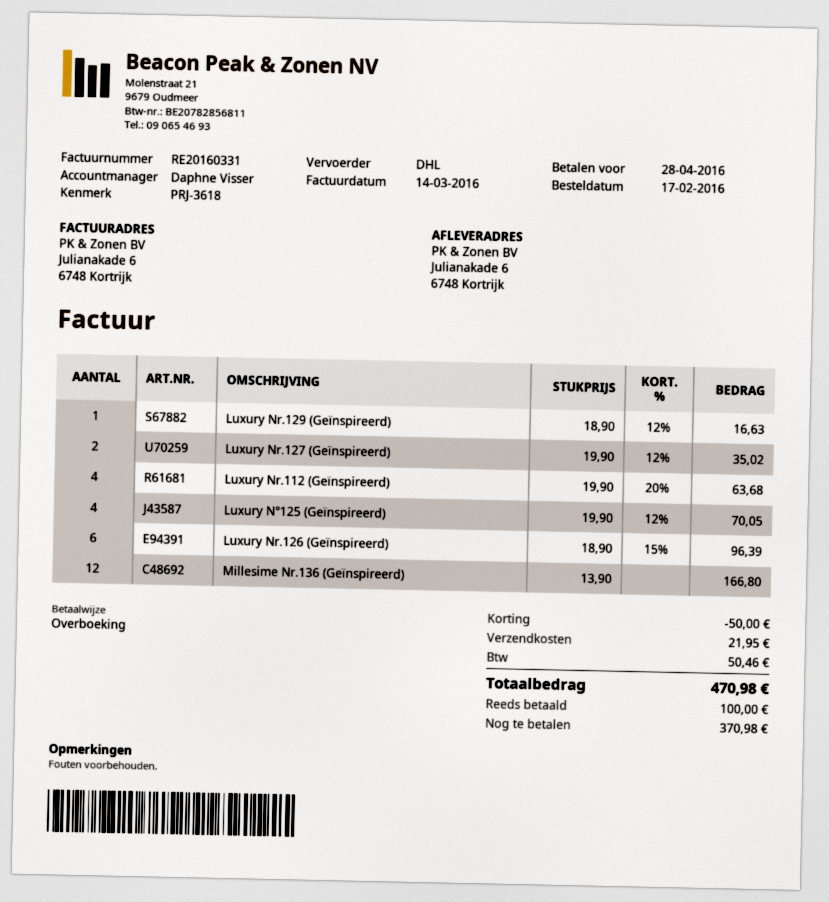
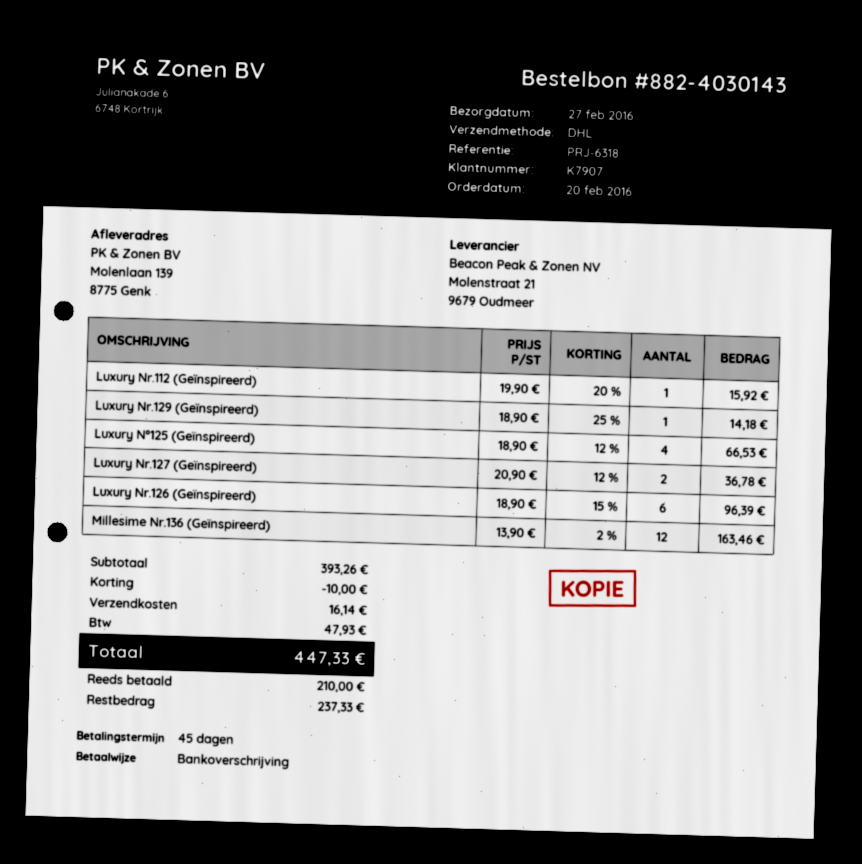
order date: 2016-02-17 -> 2016-02-20
reference: PRJ-3618 -> PRJ-6318
ship to: Julianakade 6, 6748 Kortrijk -> Molenlaan 139, 8775 Genk
Luxury Nr.129 (Geïnspireerd): 1 x 18.90 - 12% = 16.63 -> 1 x 18.90 - 25% = 14.18
Luxury Nr.127 (Geïnspireerd): 2 x 19.90 - 12% = 35.02 -> 2 x 20.90 - 12% = 36.78
Luxury Nr.112 (Geïnspireerd): 4 x 19.90 - 20% = 63.68 -> 1 x 19.90 - 20% = 15.92
Luxury N°125 (Geïnspireerd): 4 x 19.90 - 12% = 70.05 -> 4 x 18.90 - 12% = 66.53
Millesime Nr.136 (Geïnspireerd): 12 x 13.90 = 166.80 -> 12 x 13.90 - 2% = 163.46
discount: 50.00 -> 10.00
shipping: 21.95 -> 16.14
tax: 50.46 -> 47.93
total: 470.98 -> 447.33
deposit: 100.00 -> 210.00
balance: 370.98 -> 237.33

